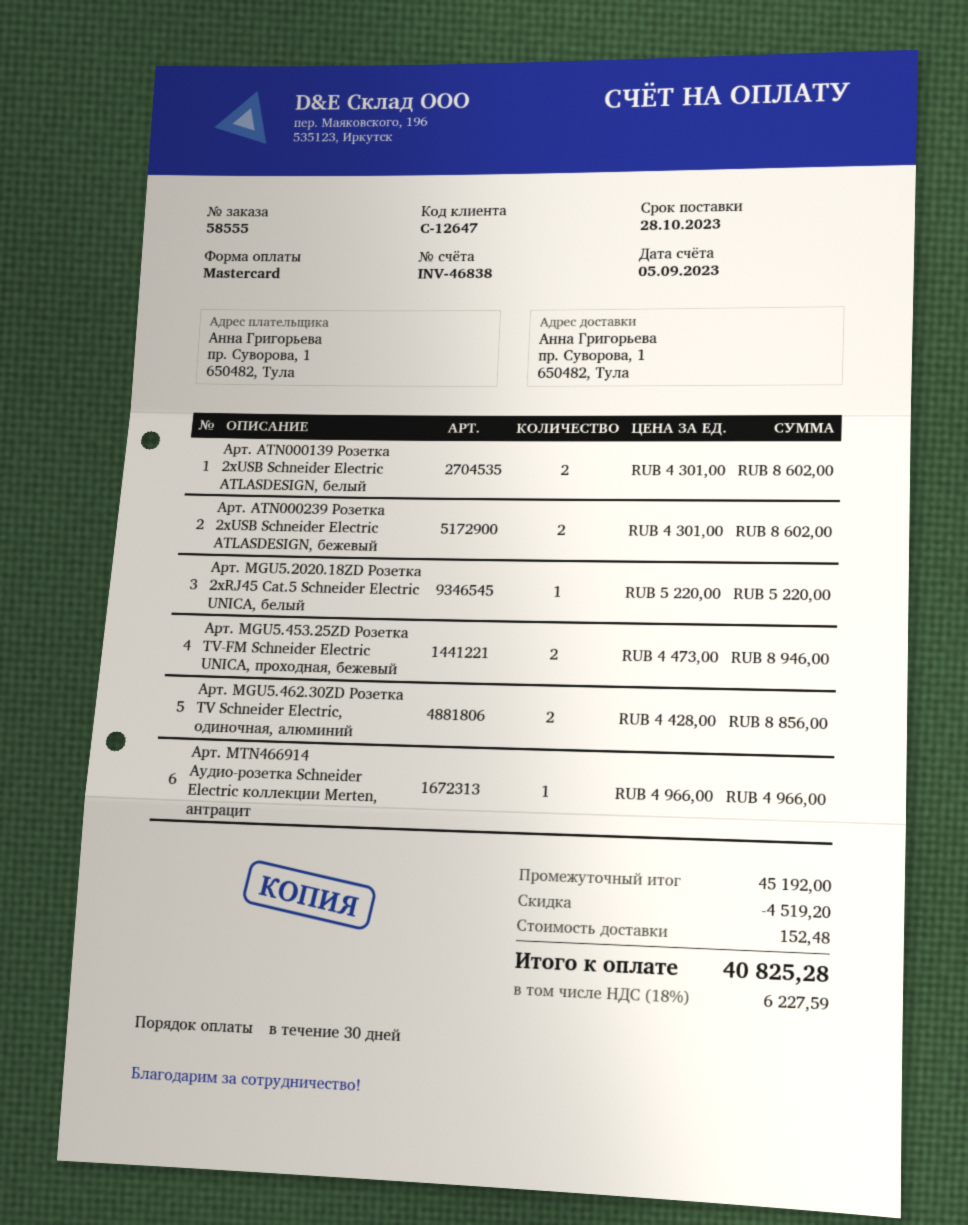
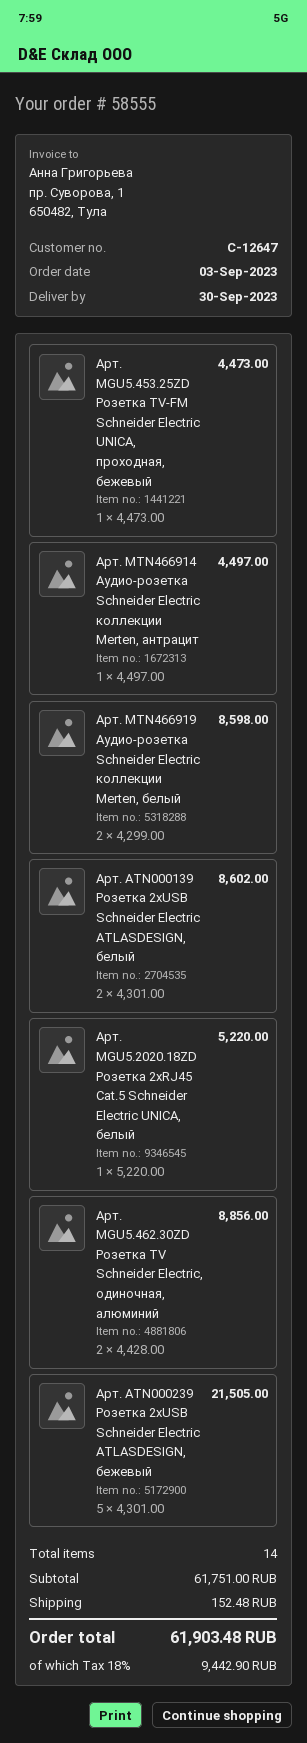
delivery date: 2023-10-28 -> 2023-09-30
Арт. ATN000239 Розетка 2xUSB Schneider Electric ATLASDESIGN, бежевый: 2 x 4301.00 = 8602.00 -> 5 x 4301.00 = 21505.00
Арт. MGU5.453.25ZD Розетка TV-FM Schneider Electric UNICA, проходная, бежевый: 2 x 4473.00 = 8946.00 -> 1 x 4473.00 = 4473.00
Арт. MTN466914 Аудио-розетка Schneider Electric коллекции Merten, антрацит: 1 x 4966.00 = 4966.00 -> 1 x 4497.00 = 4497.00
Арт. MTN466919 Аудио-розетка Schneider Electric коллекции Merten, белый: none -> 2 x 4299.00 = 8598.00
subtotal: 45192.00 -> 61751.00
discount: 4519.20 -> none
tax: 18% = 6227.59 -> 18% = 9442.90
total: 40825.28 -> 61903.48

